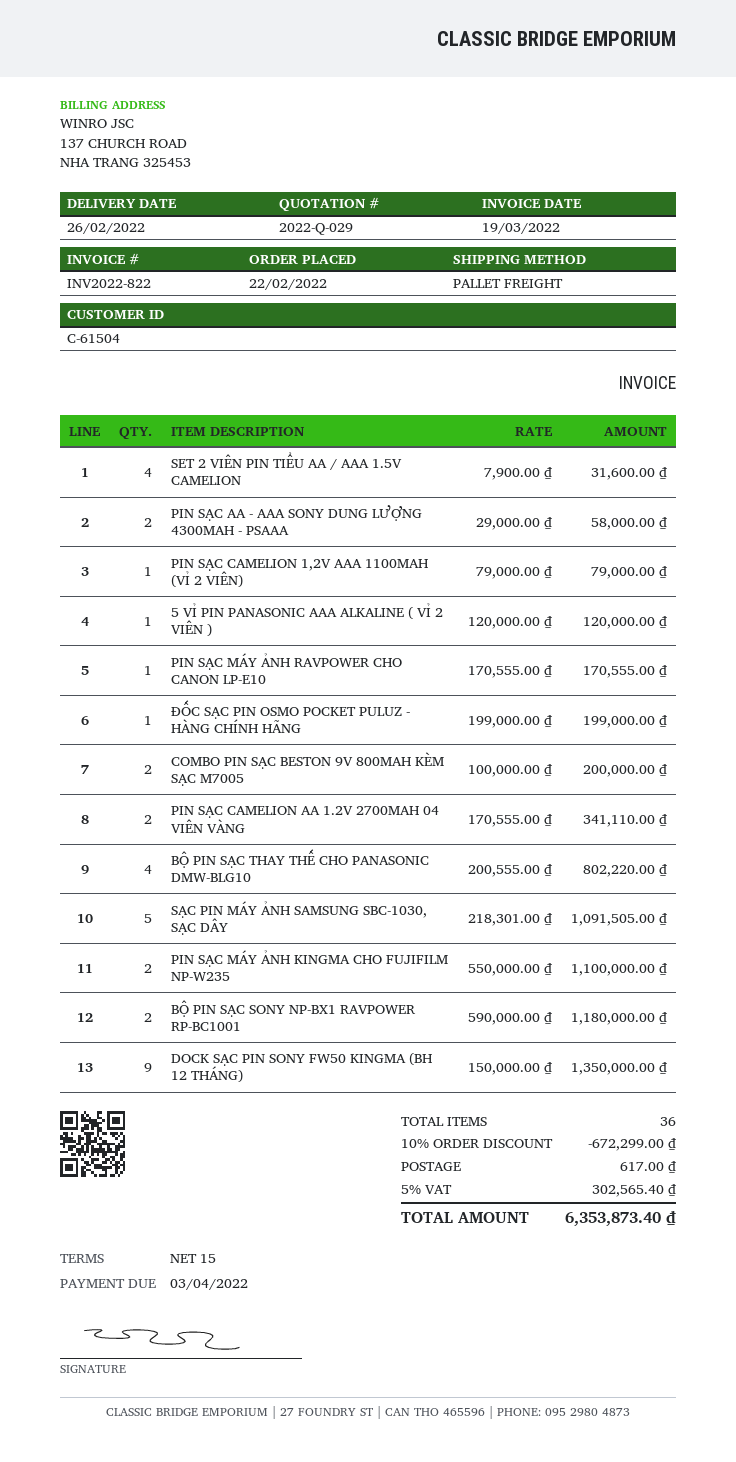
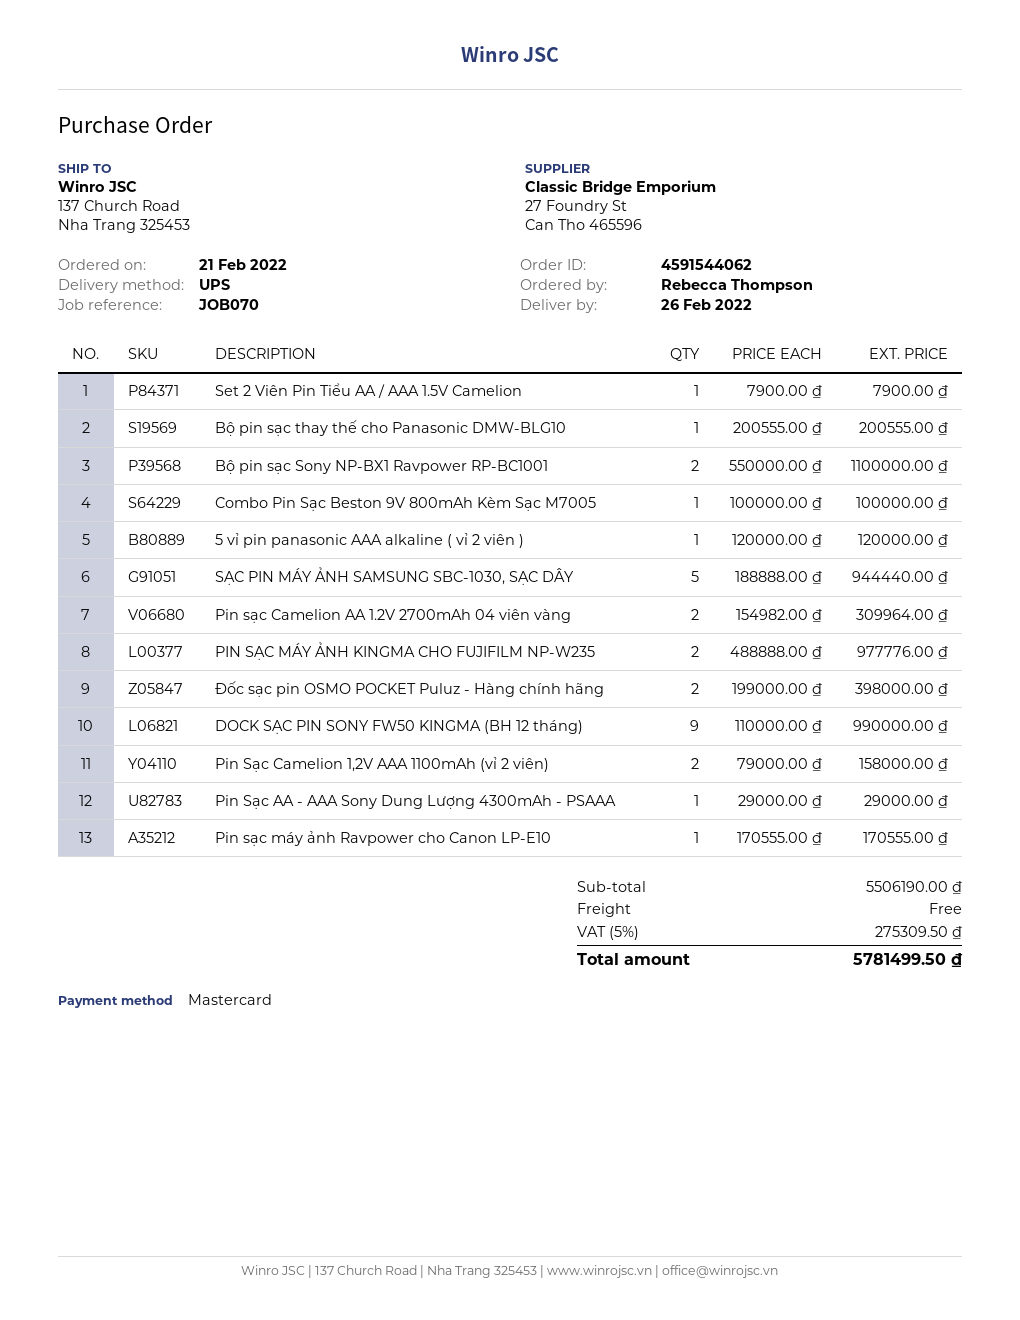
order date: 2022-02-22 -> 2022-02-21
shipping method: pallet freight -> UPS
SET 2 VIÊN PIN TIỂU AA / AAA 1.5V CAMELION: 4 x 7900.00 = 31600.00 -> 1 x 7900.00 = 7900.00
PIN SẠC AA - AAA SONY DUNG LƯỢNG 4300MAH - PSAAA: 2 x 29000.00 = 58000.00 -> 1 x 29000.00 = 29000.00
PIN SẠC CAMELION 1,2V AAA 1100MAH (VỈ 2 VIÊN): 1 x 79000.00 = 79000.00 -> 2 x 79000.00 = 158000.00
ĐỐC SẠC PIN OSMO POCKET PULUZ - HÀNG CHÍNH HÃNG: 1 x 199000.00 = 199000.00 -> 2 x 199000.00 = 398000.00
COMBO PIN SẠC BESTON 9V 800MAH KÈM SẠC M7005: 2 x 100000.00 = 200000.00 -> 1 x 100000.00 = 100000.00
PIN SẠC CAMELION AA 1.2V 2700MAH 04 VIÊN VÀNG: 2 x 170555.00 = 341110.00 -> 2 x 154982.00 = 309964.00
BỘ PIN SẠC THAY THẾ CHO PANASONIC DMW-BLG10: 4 x 200555.00 = 802220.00 -> 1 x 200555.00 = 200555.00
SẠC PIN MÁY ẢNH SAMSUNG SBC-1030, SẠC DÂY: 5 x 218301.00 = 1091505.00 -> 5 x 188888.00 = 944440.00
PIN SẠC MÁY ẢNH KINGMA CHO FUJIFILM NP-W235: 2 x 550000.00 = 1100000.00 -> 2 x 488888.00 = 977776.00
BỘ PIN SẠC SONY NP-BX1 RAVPOWER RP-BC1001: 2 x 590000.00 = 1180000.00 -> 2 x 550000.00 = 1100000.00
DOCK SẠC PIN SONY FW50 KINGMA (BH 12 THÁNG): 9 x 150000.00 = 1350000.00 -> 9 x 110000.00 = 990000.00
discount: 10% = 672299.00 -> none
shipping: 617.00 -> 0.00
tax: 5% = 302565.40 -> 5% = 275309.50
total: 6353873.40 -> 5781499.50

